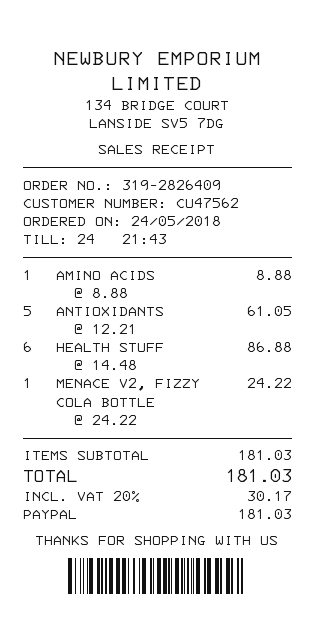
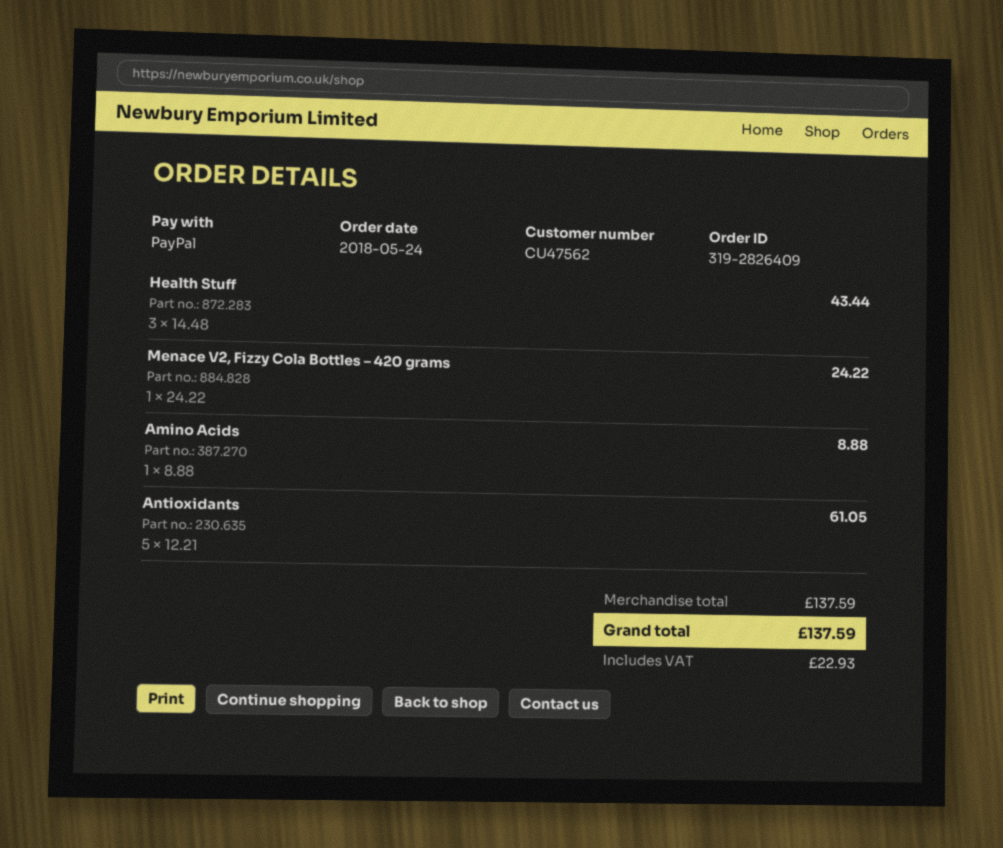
HEALTH STUFF: 6 x 14.48 = 86.88 -> 3 x 14.48 = 43.44
subtotal: 181.03 -> 137.59
tax: 30.17 -> 22.93
total: 181.03 -> 137.59

